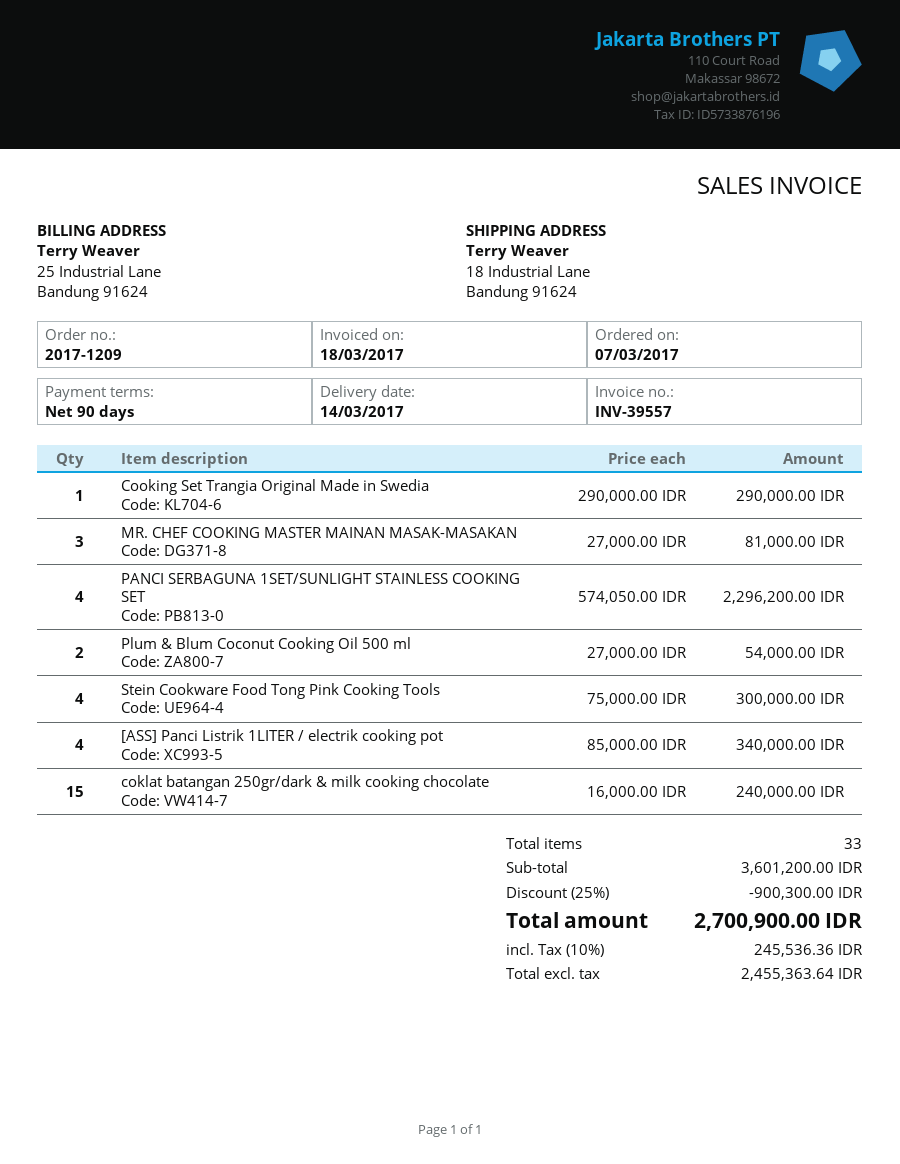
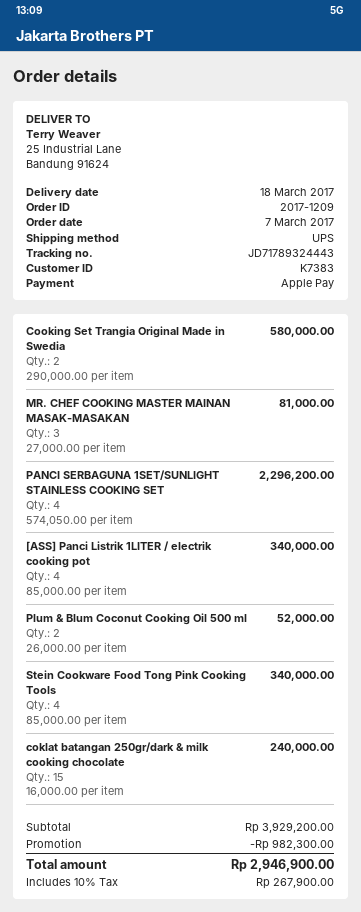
delivery date: 2017-03-14 -> 2017-03-18
ship to: 18 Industrial Lane, Bandung 91624 -> 25 Industrial Lane, Bandung 91624
Cooking Set Trangia Original Made in Swedia: 1 x 290000.00 = 290000.00 -> 2 x 290000.00 = 580000.00
Plum & Blum Coconut Cooking Oil 500 ml: 2 x 27000.00 = 54000.00 -> 2 x 26000.00 = 52000.00
Stein Cookware Food Tong Pink Cooking Tools: 4 x 75000.00 = 300000.00 -> 4 x 85000.00 = 340000.00
subtotal: 3601200.00 -> 3929200.00
discount: 900300.00 -> 982300.00
tax: 10% = 245536.36 -> 10% = 267900.00
total: 2700900.00 -> 2946900.00

